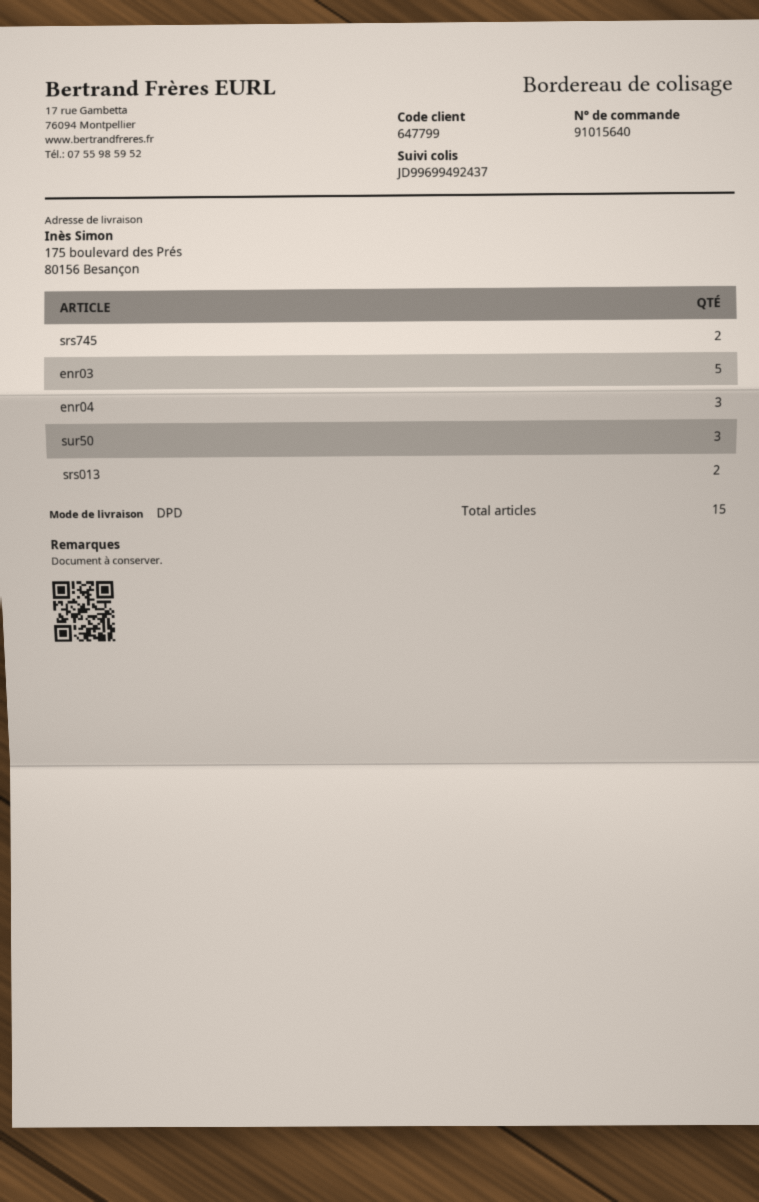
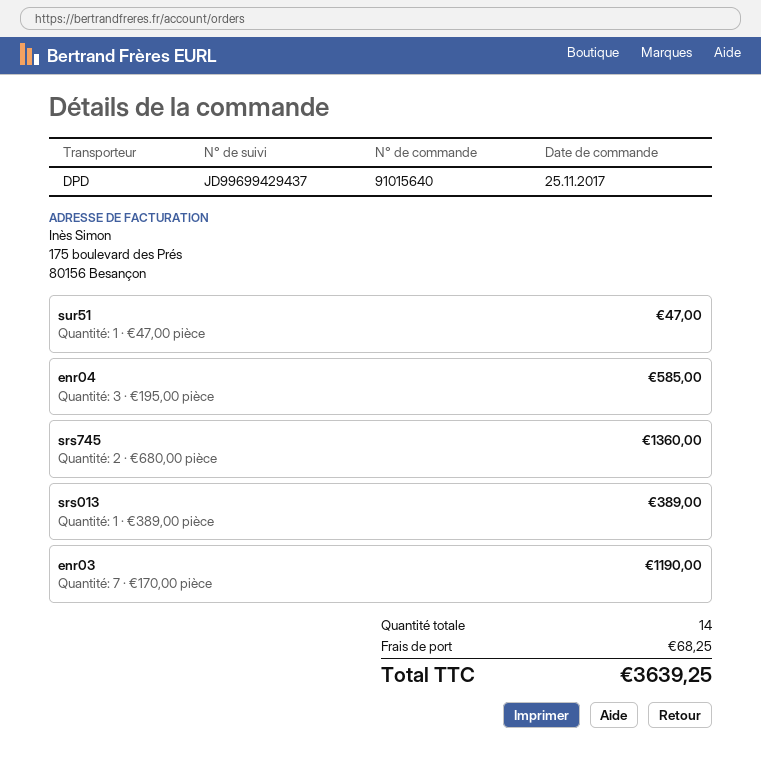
tracking number: JD99699492437 -> JD99699429437
enr03: 5 -> 7
sur50: 3 -> none
srs013: 2 -> 1
sur51: none -> 1
total quantity: 15 -> 14

